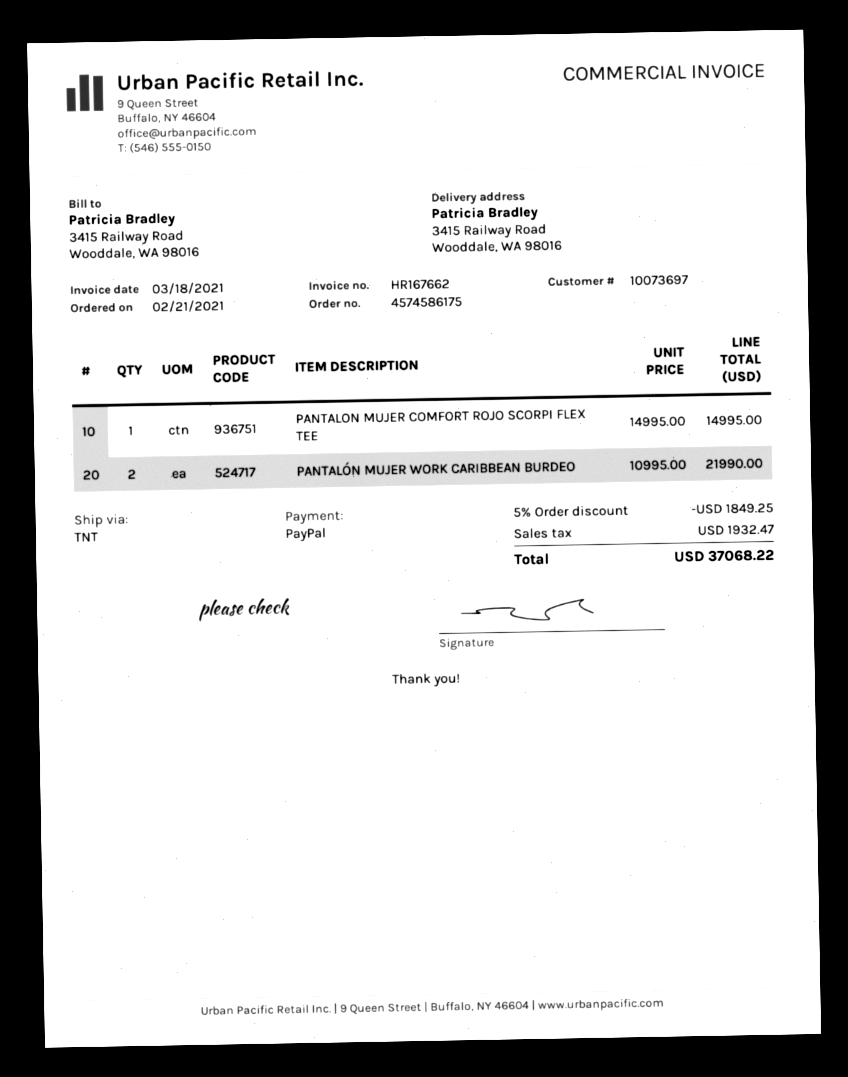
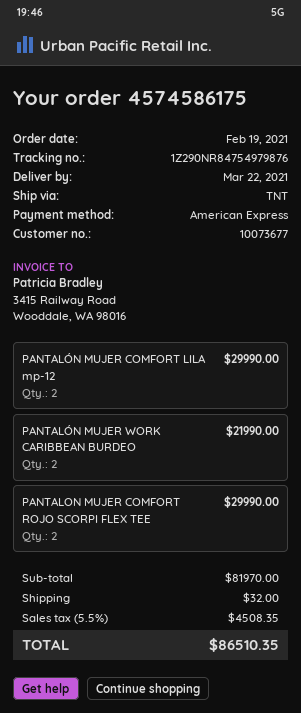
order date: 2021-02-21 -> 2021-02-19
customer number: 10073697 -> 10073677
payment method: PayPal -> American Express
PANTALON MUJER COMFORT ROJO SCORPI FLEX TEE: 1 for 14995.00 -> 2 for 29990.00
PANTALÓN MUJER COMFORT LILA mp-12: none -> 2 for 29990.00
discount: 5% = 1849.25 -> none
shipping: none -> 32.00
tax: 1932.47 -> 4508.35
total: 37068.22 -> 86510.35

